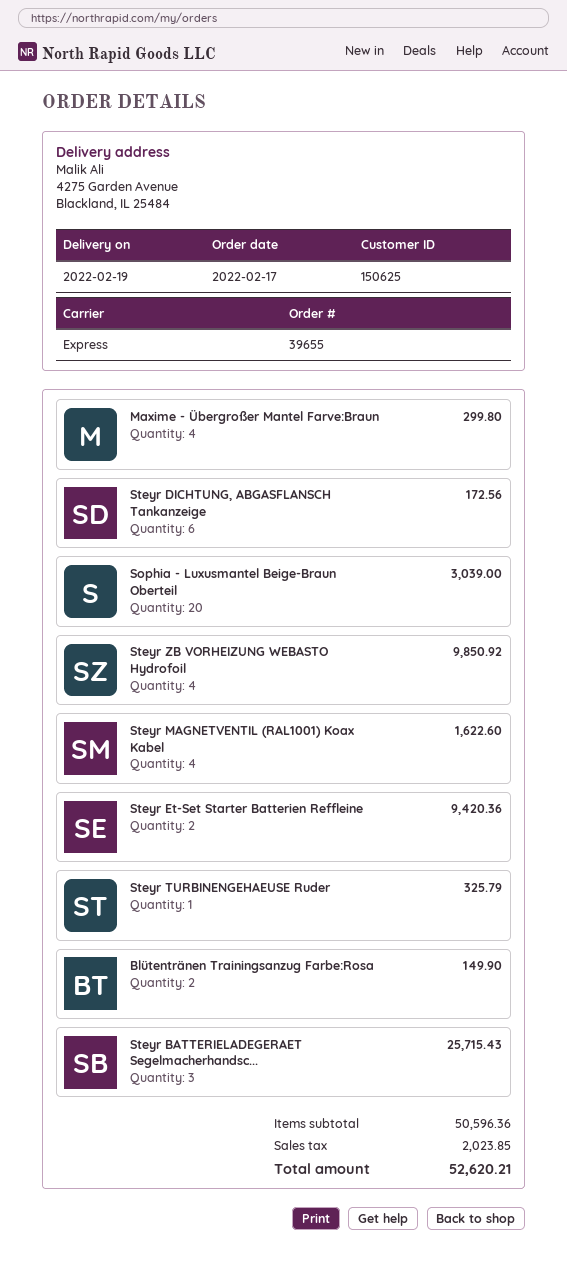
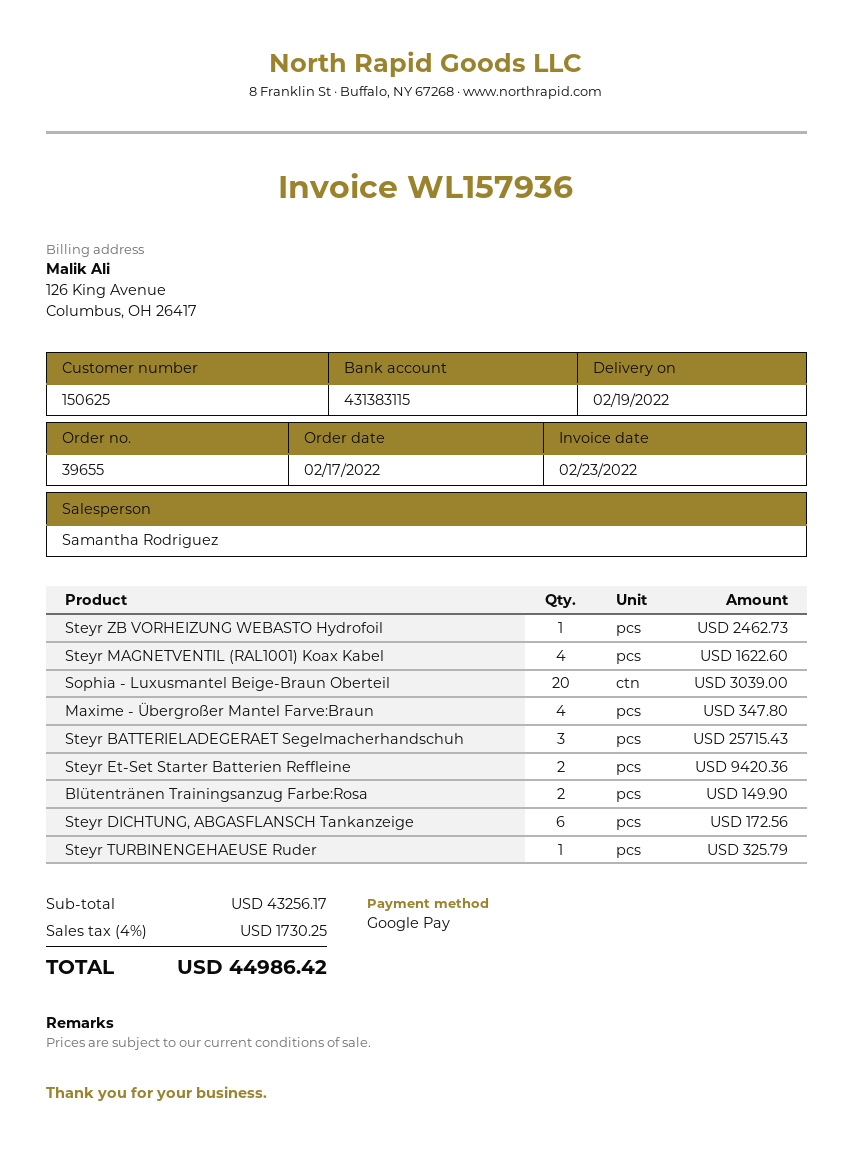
Maxime - Übergroßer Mantel Farve:Braun: 4 for 299.80 -> 4 for 347.80
Steyr ZB VORHEIZUNG WEBASTO Hydrofoil: 4 for 9850.92 -> 1 for 2462.73
subtotal: 50596.36 -> 43256.17
tax: 2023.85 -> 1730.25
total: 52620.21 -> 44986.42

